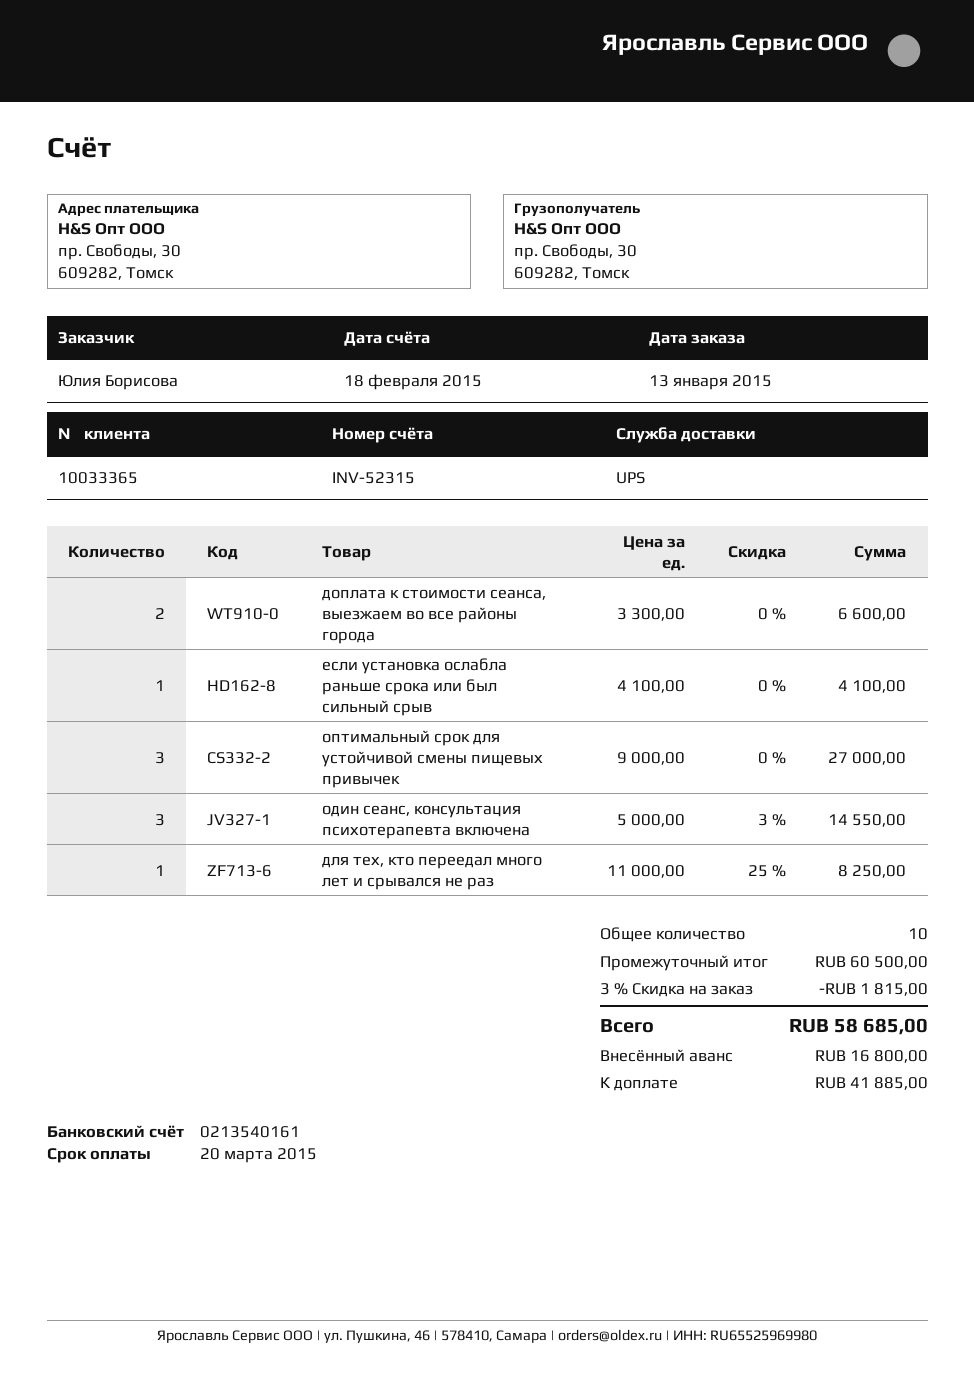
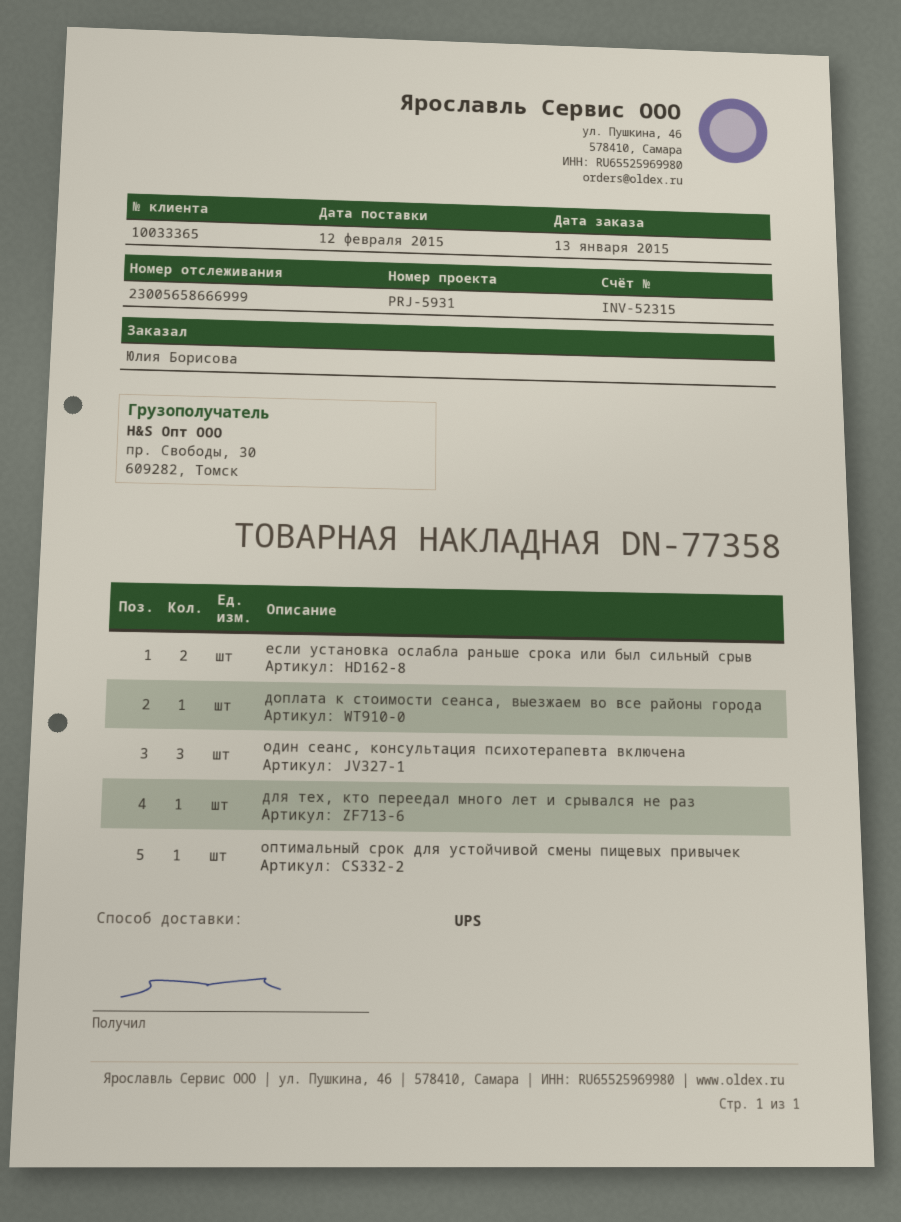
доплата к стоимости сеанса, выезжаем во все районы города: 2 -> 1
если установка ослабла раньше срока или был сильный срыв: 1 -> 2
оптимальный срок для устойчивой смены пищевых привычек: 3 -> 1

